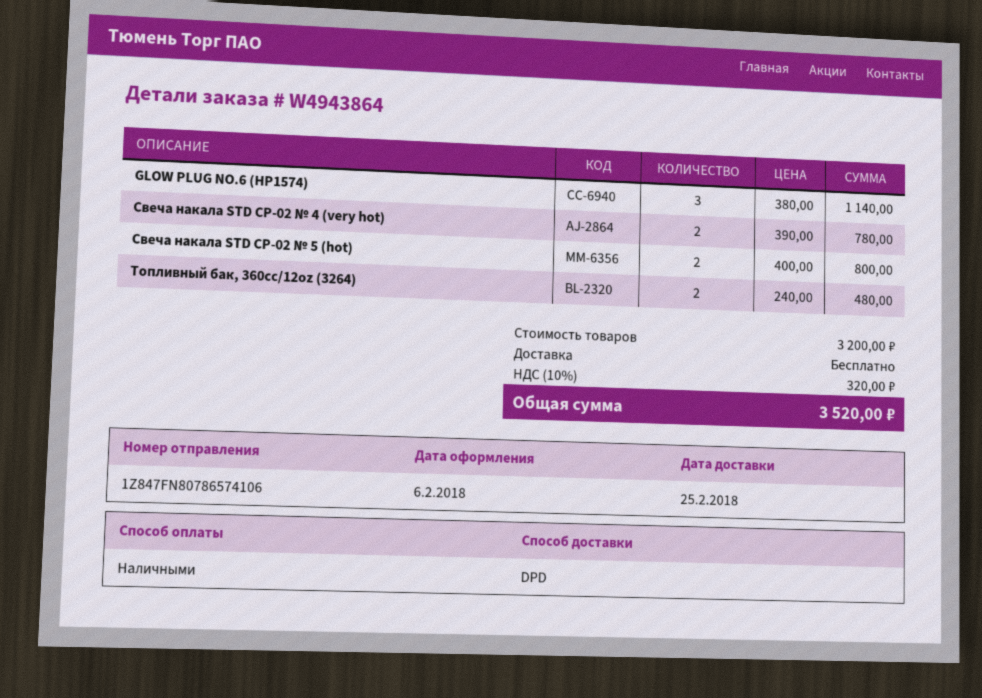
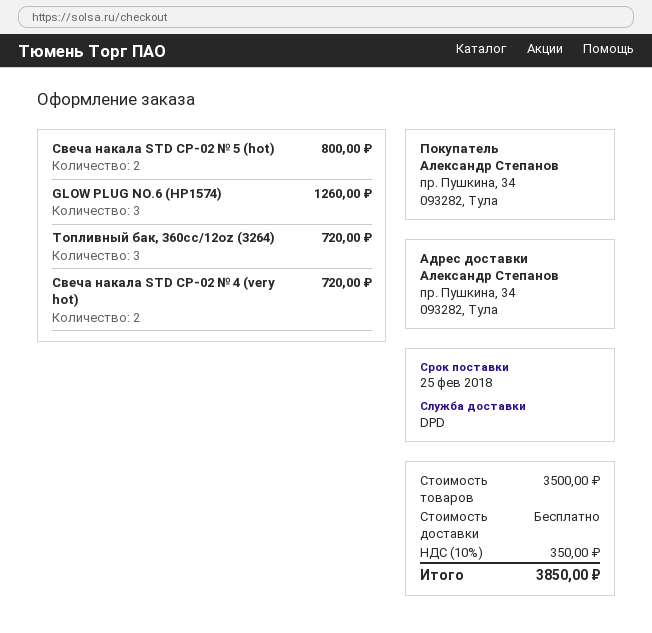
GLOW PLUG NO.6 (HP1574): 3 for 1140.00 -> 3 for 1260.00
Свеча накала STD CP-02 № 4 (very hot): 2 for 780.00 -> 2 for 720.00
Топливный бак, 360cc/12oz (3264): 2 for 480.00 -> 3 for 720.00
subtotal: 3200.00 -> 3500.00
tax: 10% = 320.00 -> 10% = 350.00
total: 3520.00 -> 3850.00

